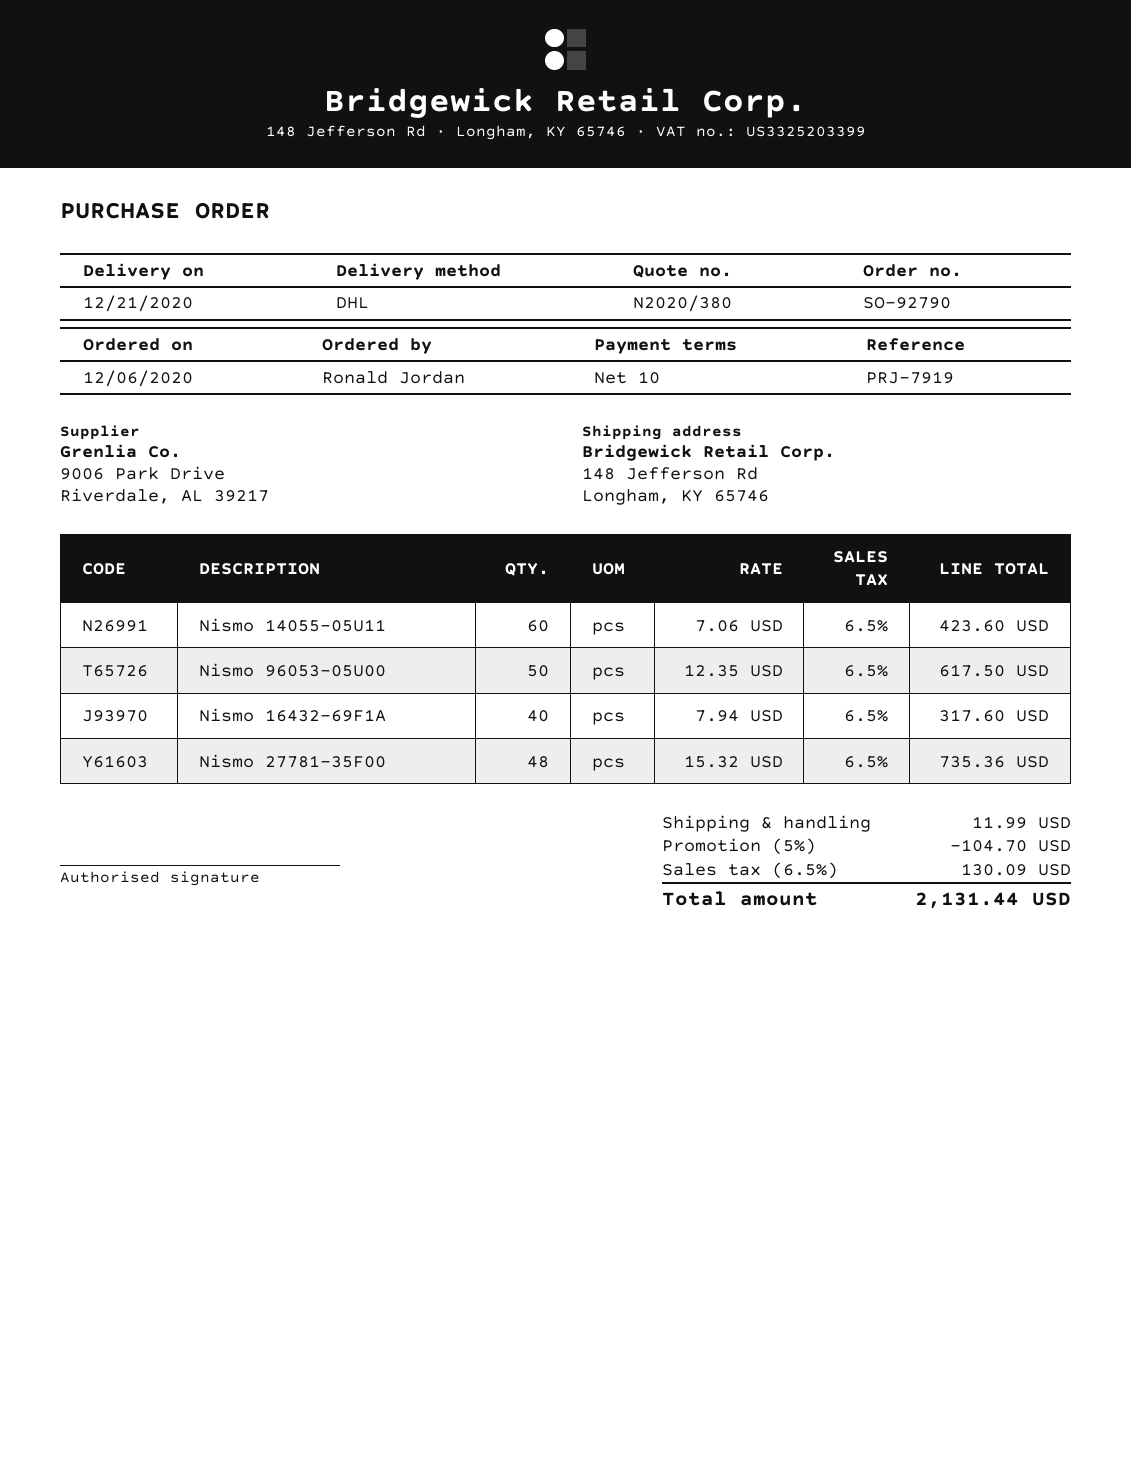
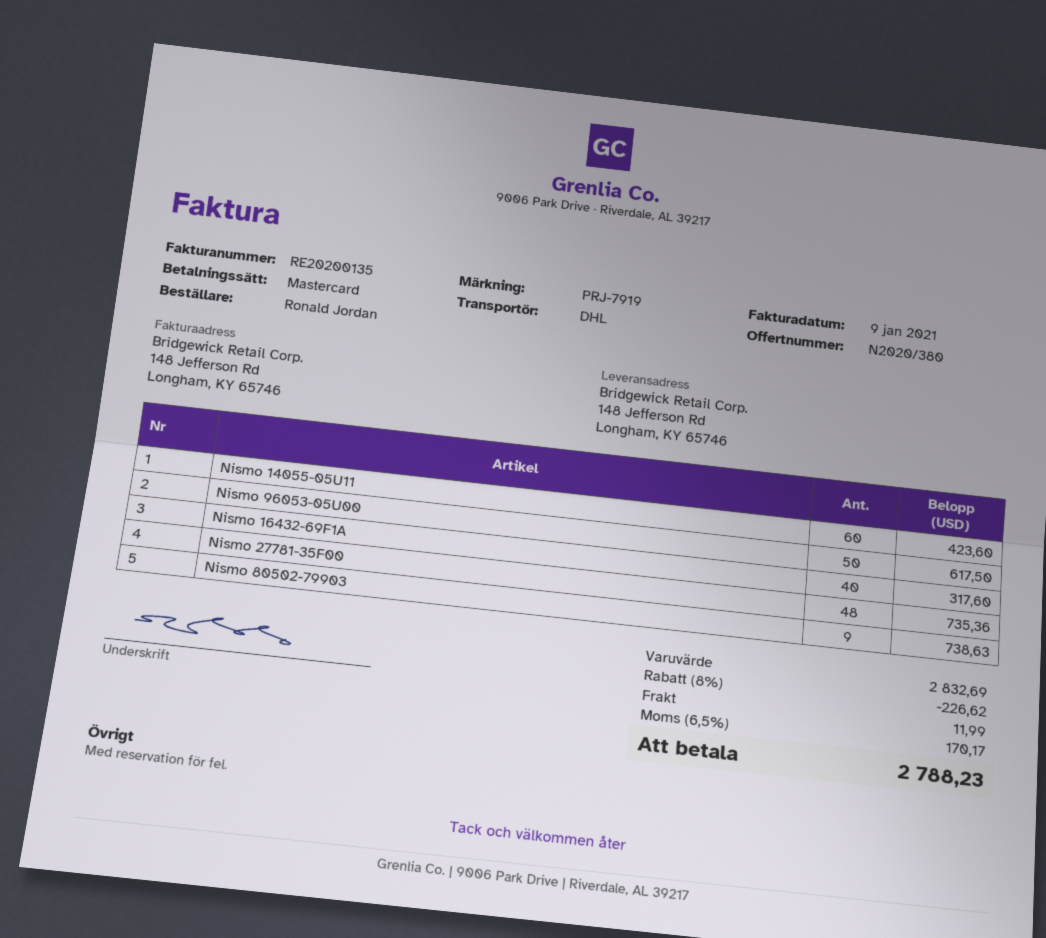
Nismo 80502-79903: none -> 9 for 738.63
discount: 5% = 104.70 -> 8% = 226.62
tax: 6.5% = 130.09 -> 6.5% = 170.17
total: 2131.44 -> 2788.23

